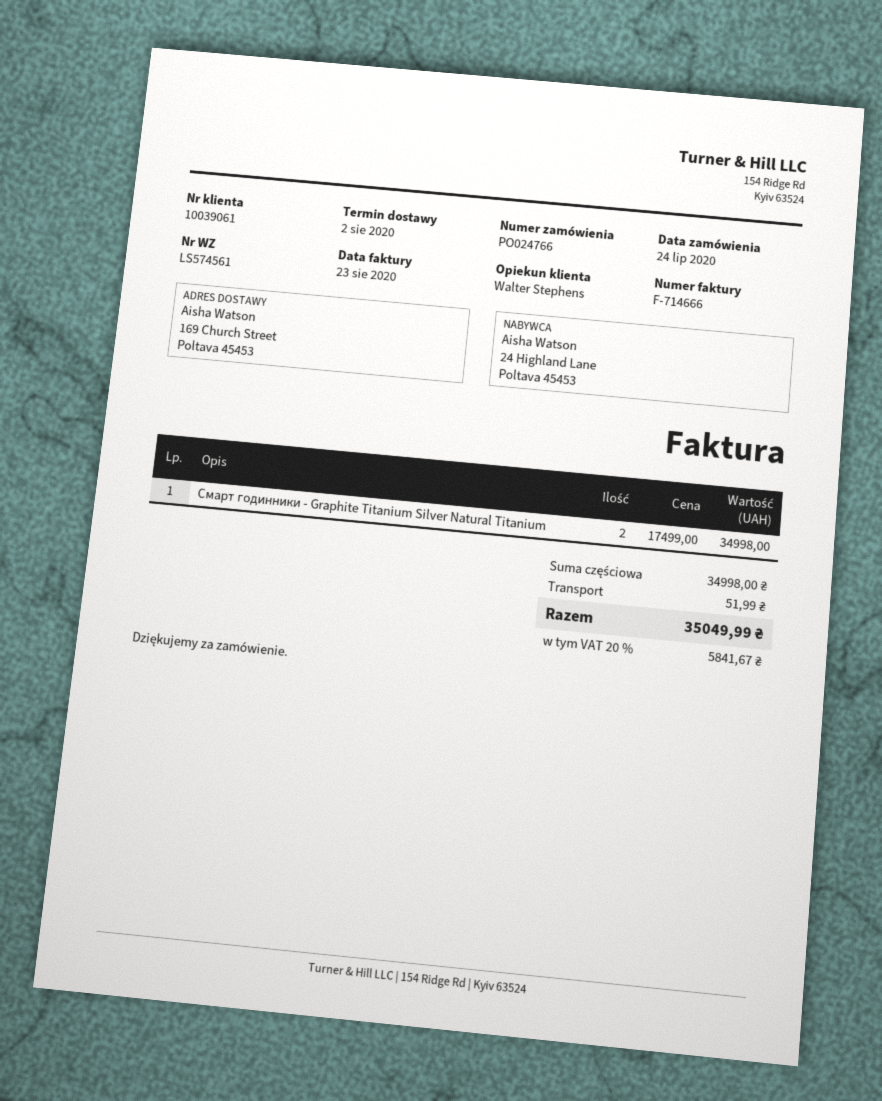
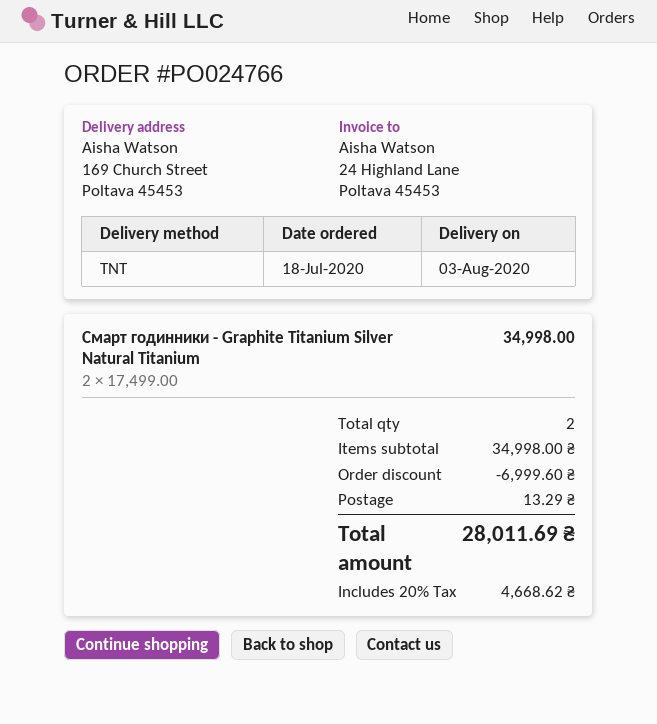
order date: 2020-07-24 -> 2020-07-18
delivery date: 2020-08-02 -> 2020-08-03
discount: none -> 6999.60
shipping: 51.99 -> 13.29
tax: 20% = 5841.67 -> 20% = 4668.62
total: 35049.99 -> 28011.69

